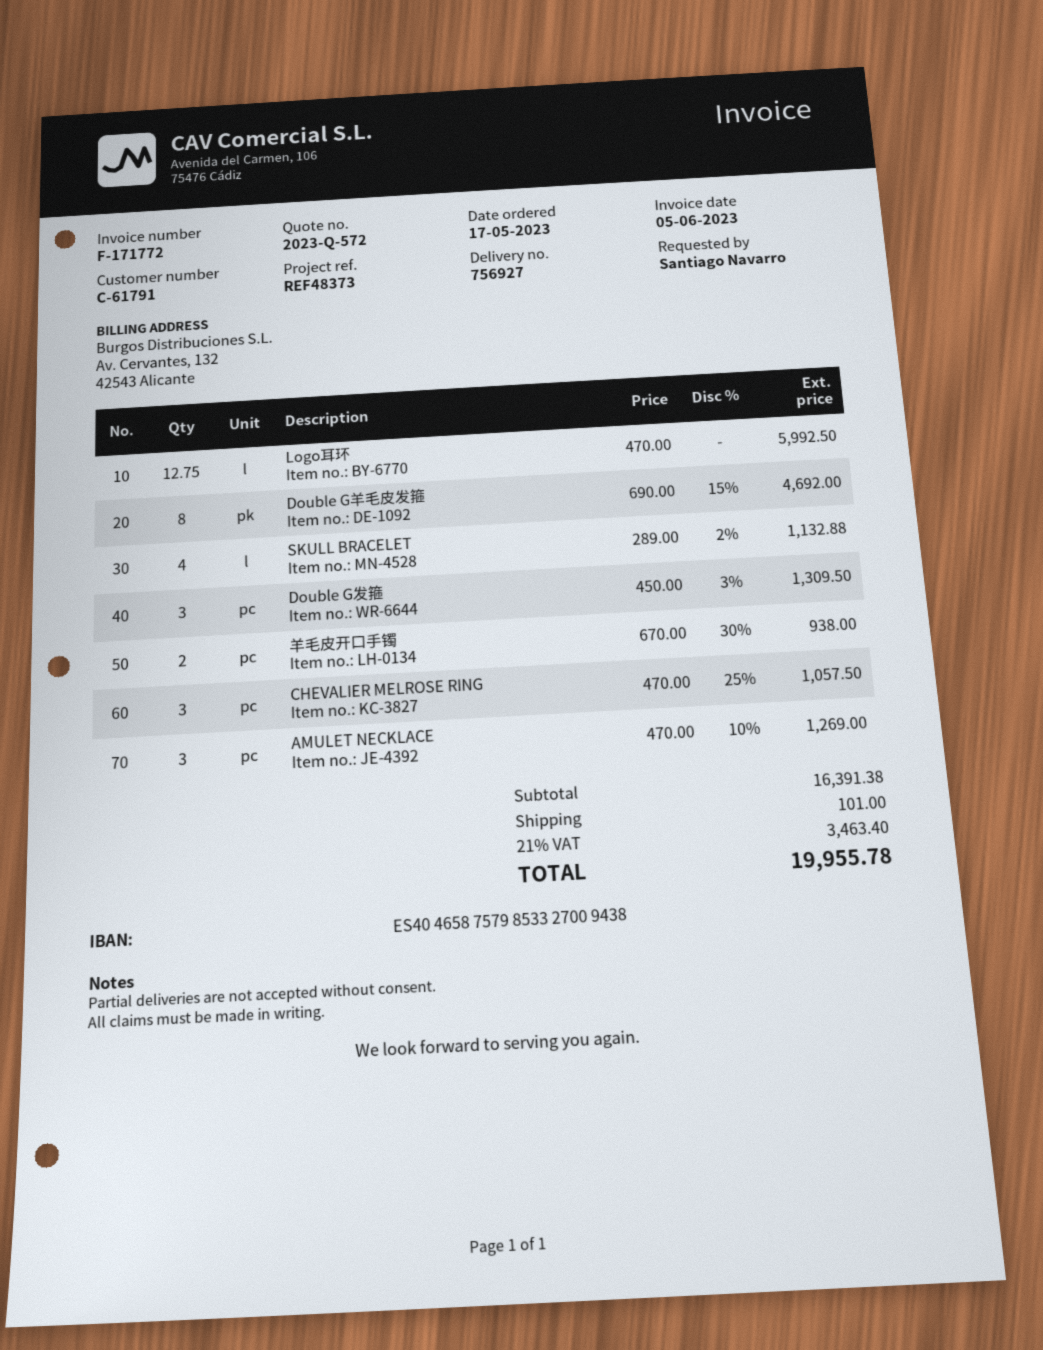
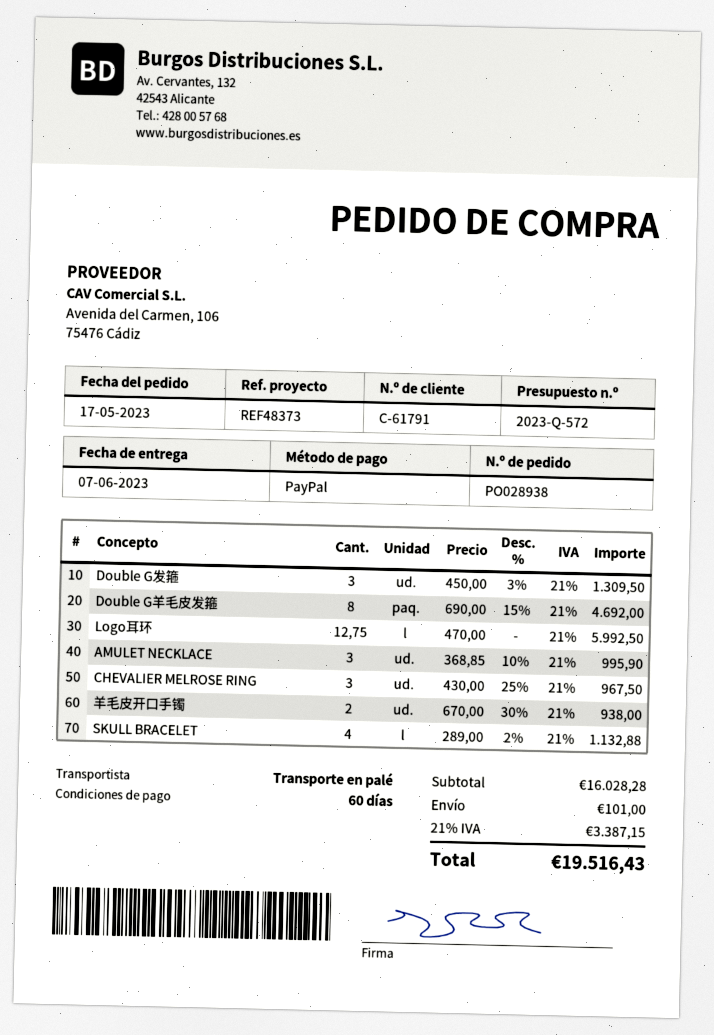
CHEVALIER MELROSE RING: 3 x 470.00 - 25% = 1057.50 -> 3 x 430.00 - 25% = 967.50
AMULET NECKLACE: 3 x 470.00 - 10% = 1269.00 -> 3 x 368.85 - 10% = 995.90
subtotal: 16391.38 -> 16028.28
tax: 21% = 3463.40 -> 21% = 3387.15
total: 19955.78 -> 19516.43

